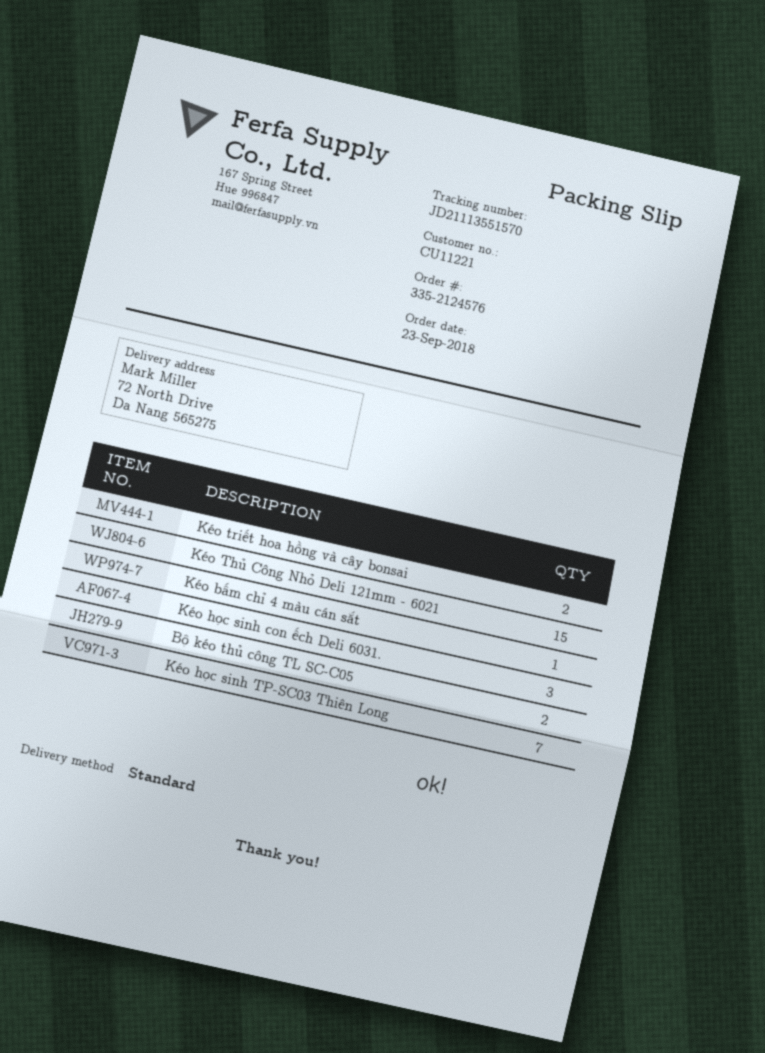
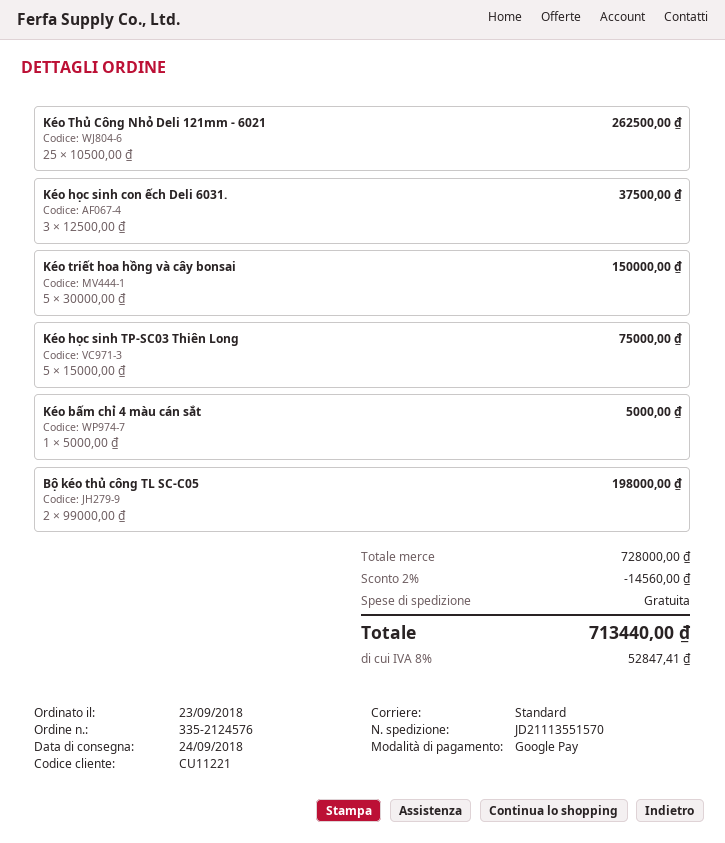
Kéo triết hoa hồng và cây bonsai: 2 -> 5
Kéo Thủ Công Nhỏ Deli 121mm - 6021: 15 -> 25
Kéo học sinh TP-SC03 Thiên Long: 7 -> 5

